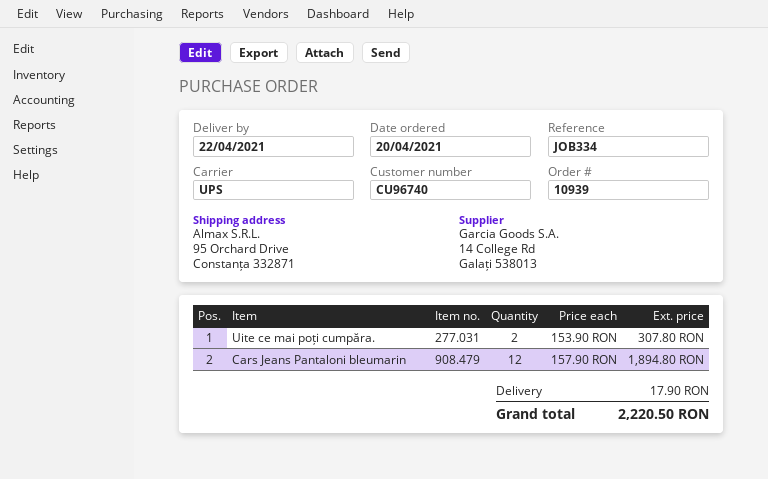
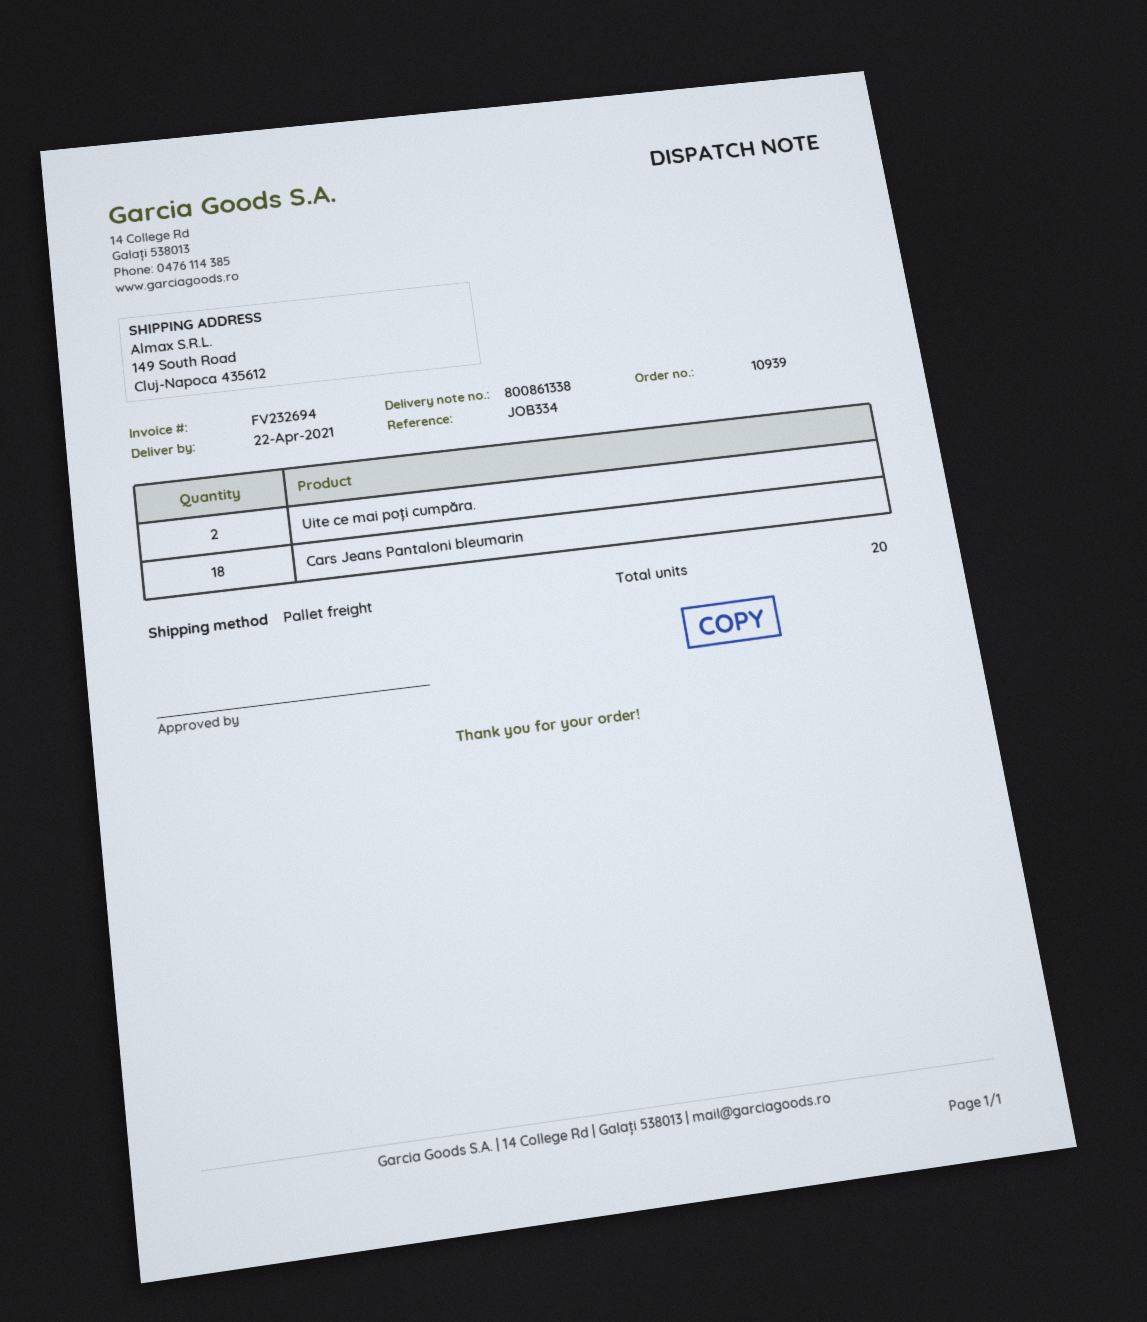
shipping method: UPS -> pallet freight
ship to: 95 Orchard Drive, Constanța 332871 -> 149 South Road, Cluj-Napoca 435612
Cars Jeans Pantaloni bleumarin: 12 -> 18

